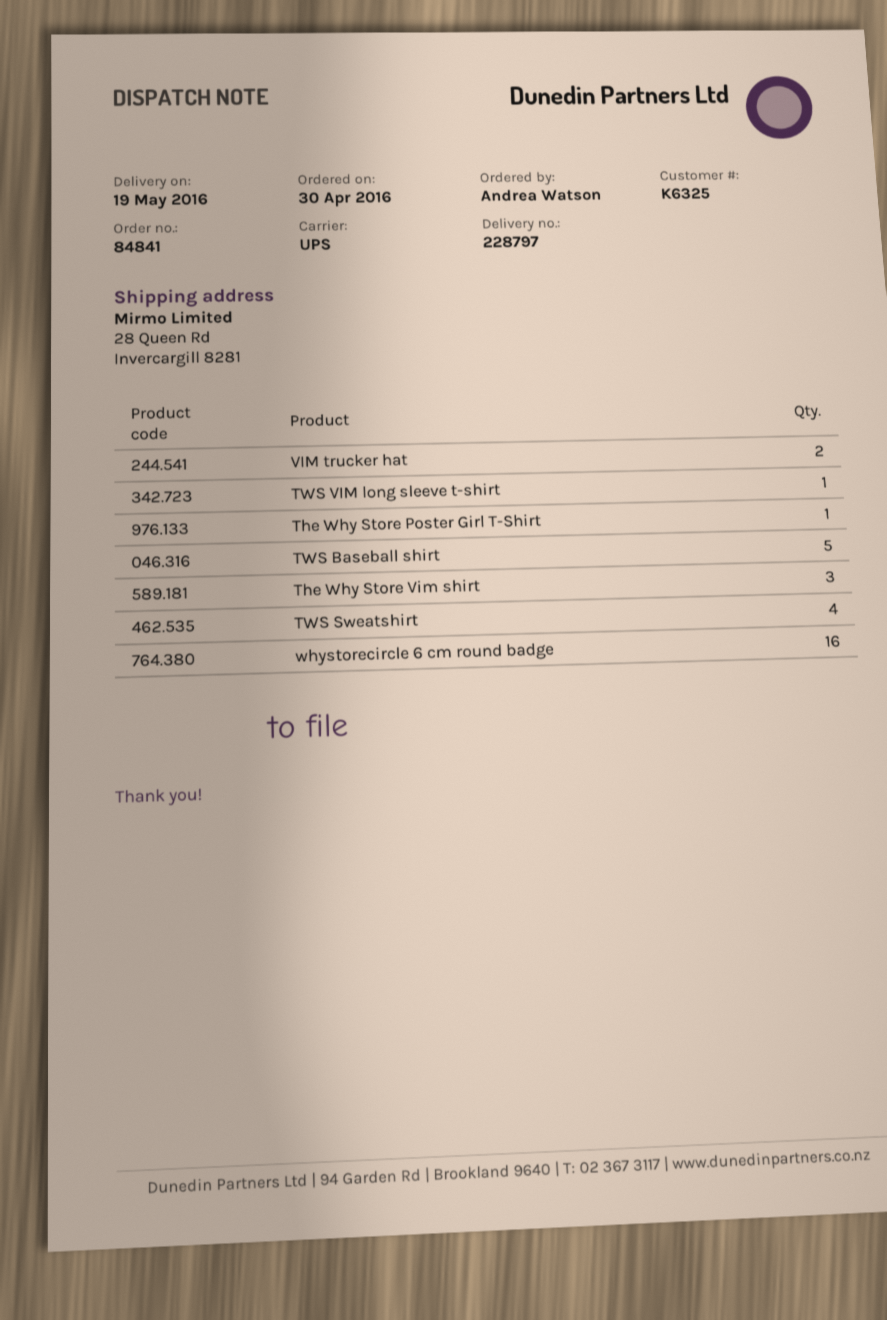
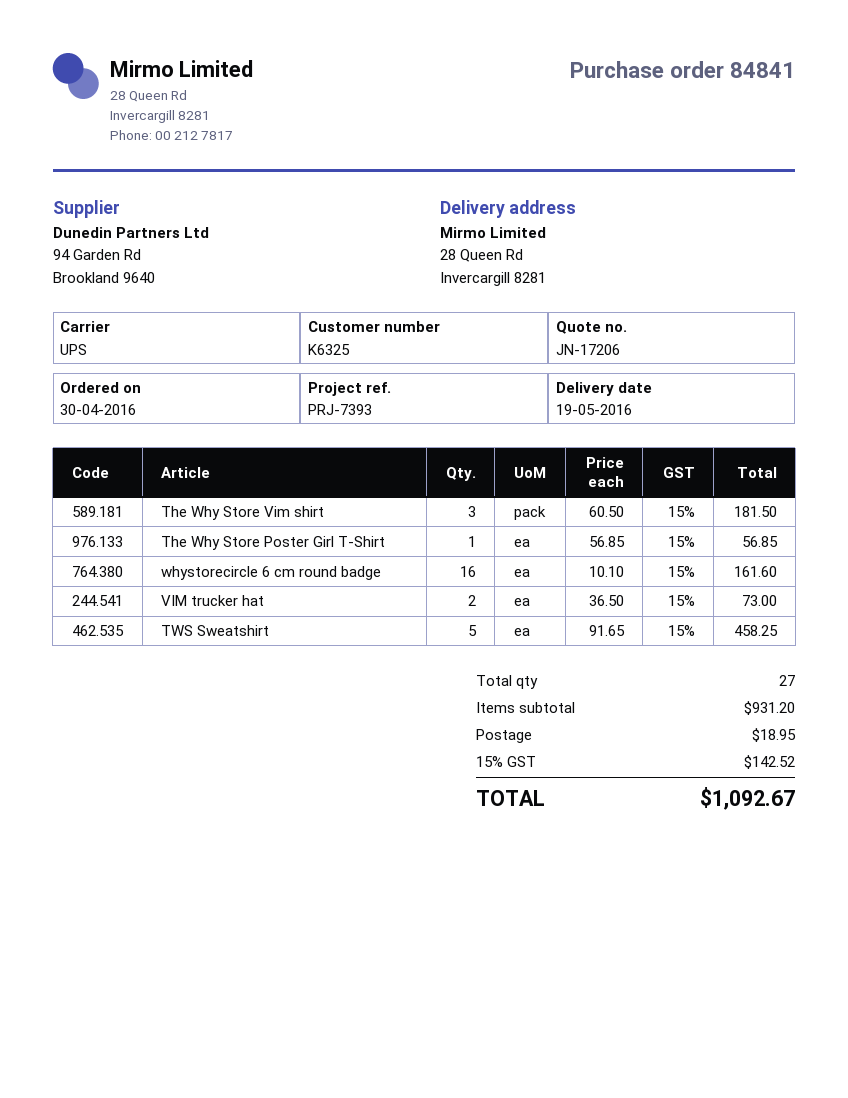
TWS VIM long sleeve t-shirt: 1 -> none
TWS Baseball shirt: 5 -> none
TWS Sweatshirt: 4 -> 5

